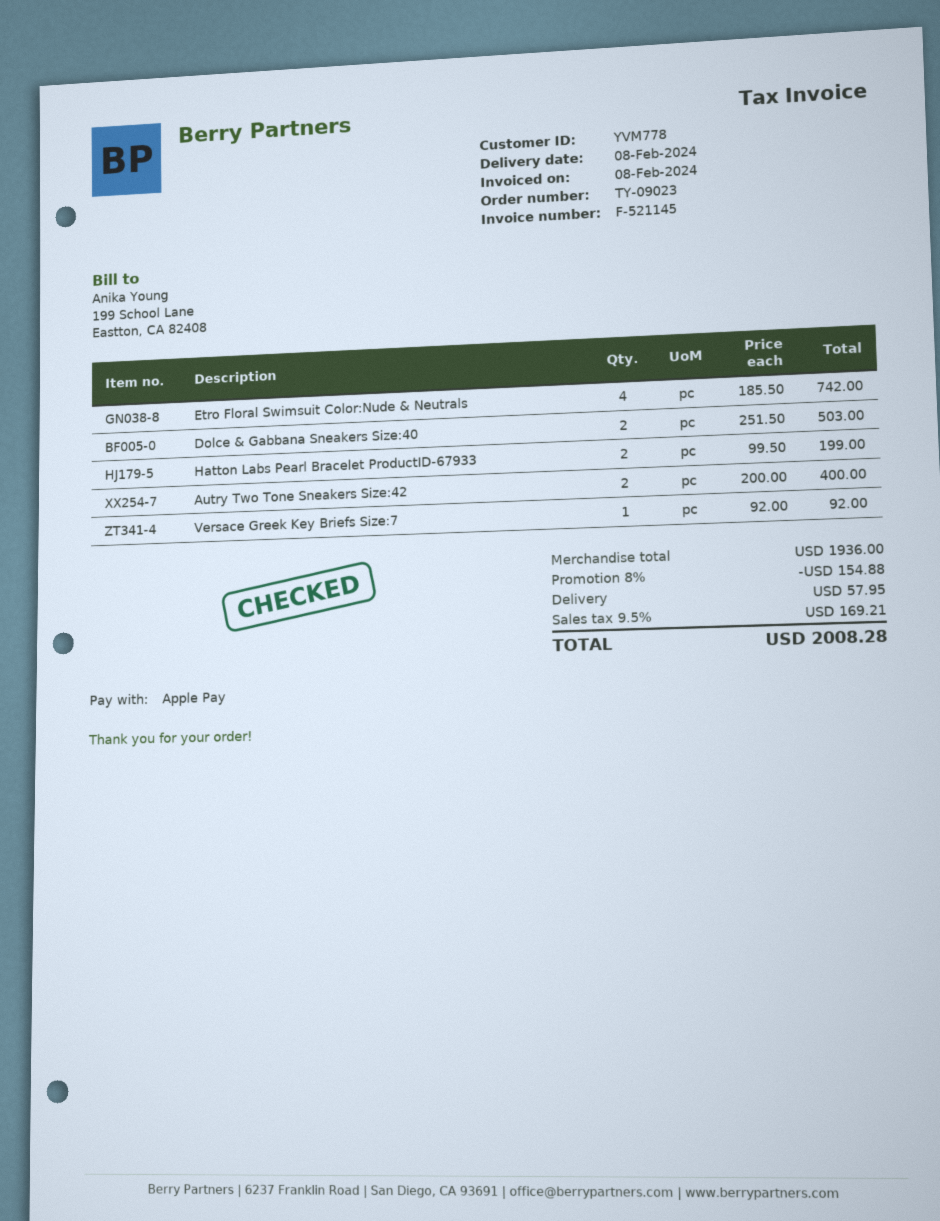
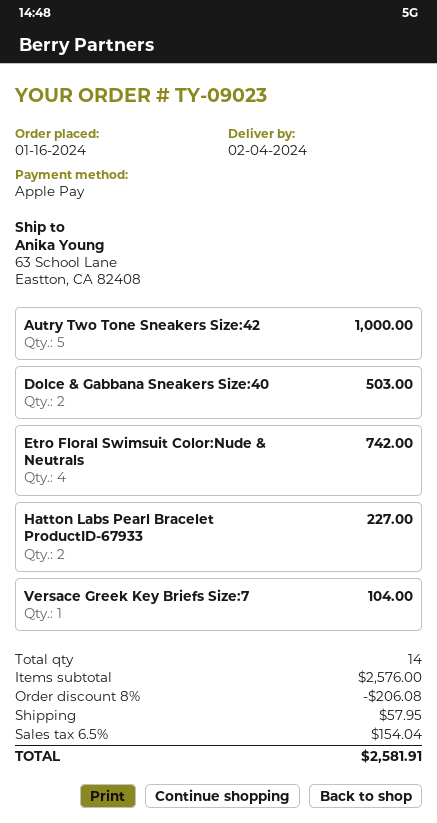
delivery date: 2024-02-08 -> 2024-02-04
Hatton Labs Pearl Bracelet ProductID-67933: 2 for 199.00 -> 2 for 227.00
Autry Two Tone Sneakers Size:42: 2 for 400.00 -> 5 for 1000.00
Versace Greek Key Briefs Size:7: 1 for 92.00 -> 1 for 104.00
subtotal: 1936.00 -> 2576.00
discount: 8% = 154.88 -> 8% = 206.08
tax: 9.5% = 169.21 -> 6.5% = 154.04
total: 2008.28 -> 2581.91

